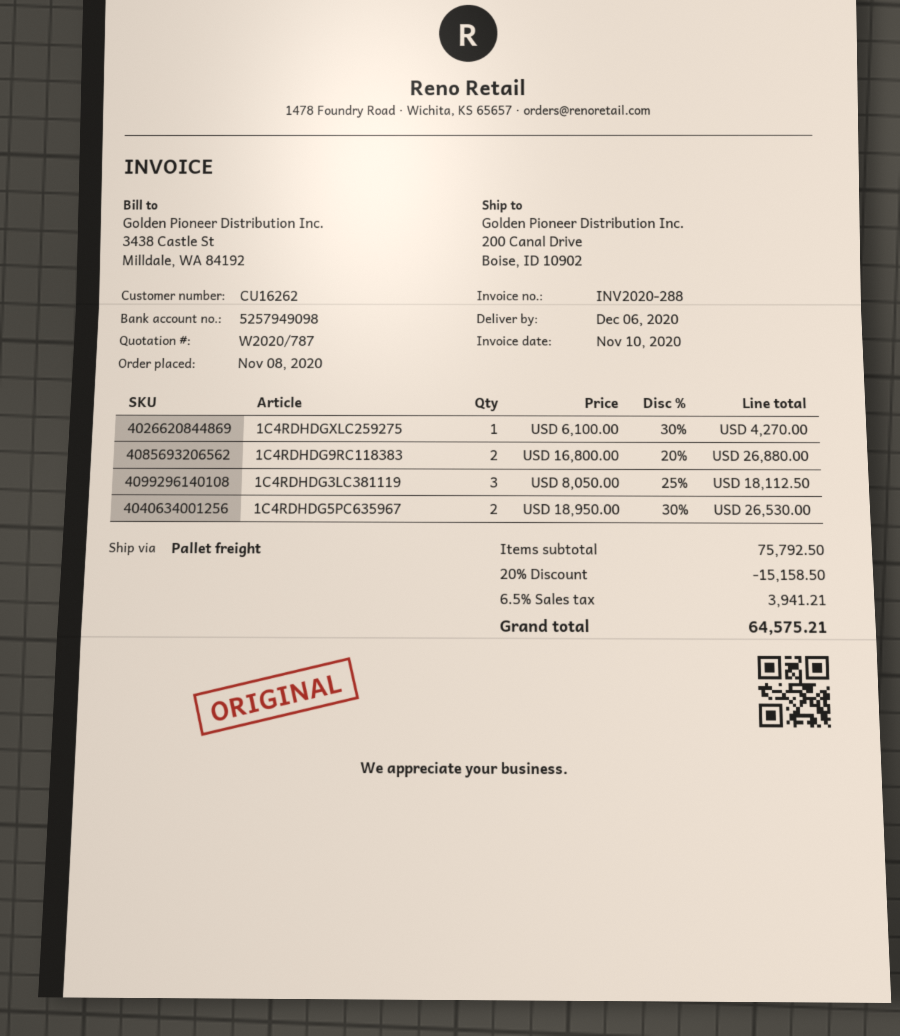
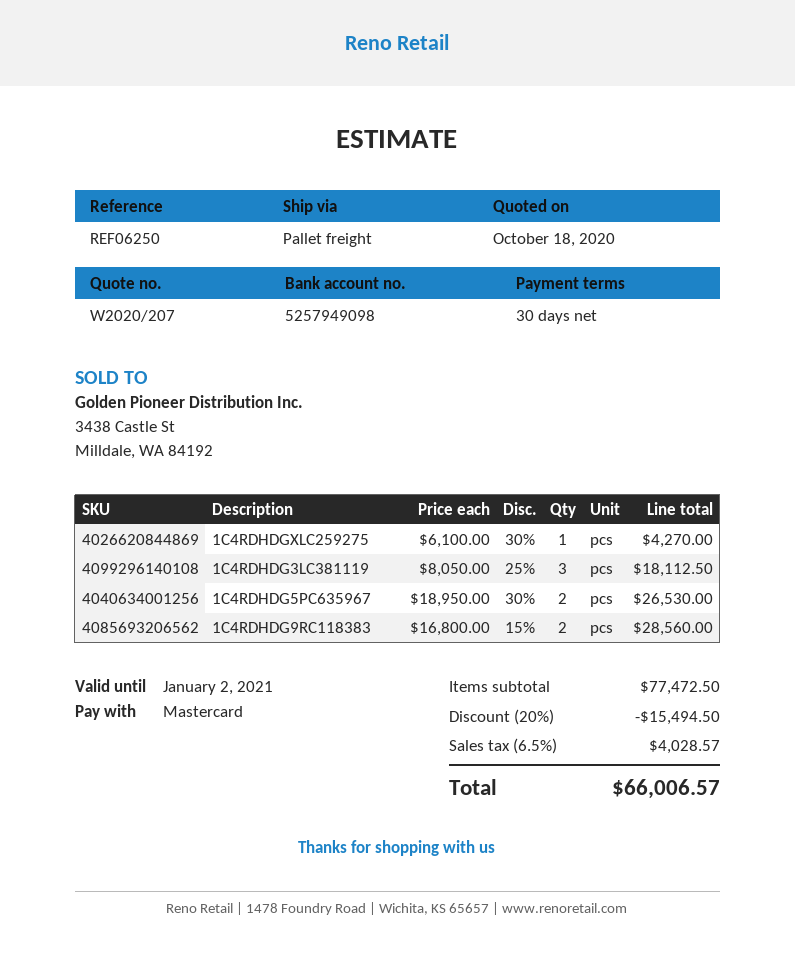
quote number: W2020/787 -> W2020/207
1C4RDHDG9RC118383: 2 x 16800.00 - 20% = 26880.00 -> 2 x 16800.00 - 15% = 28560.00
subtotal: 75792.50 -> 77472.50
discount: 20% = 15158.50 -> 20% = 15494.50
tax: 6.5% = 3941.21 -> 6.5% = 4028.57
total: 64575.21 -> 66006.57

